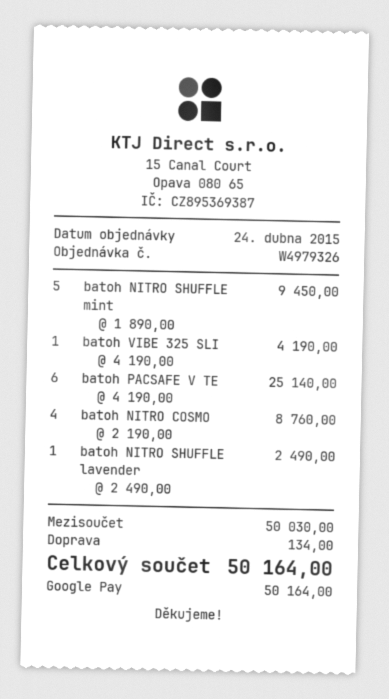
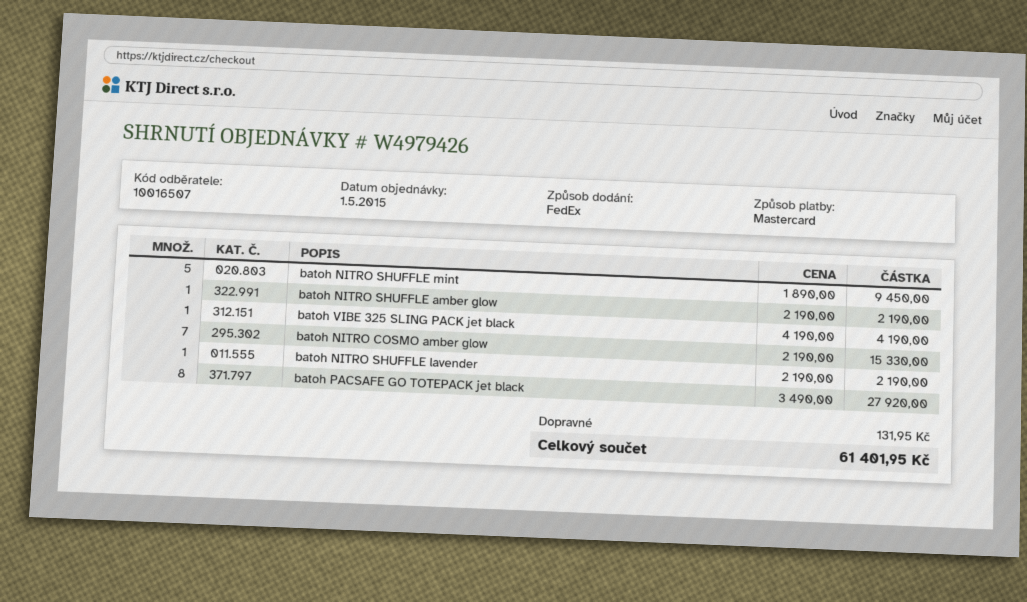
order number: W4979326 -> W4979426
order date: 2015-04-24 -> 2015-05-01
payment method: Google Pay -> Mastercard
batoh PACSAFE V TE: 6 x 4190.00 = 25140.00 -> none
batoh NITRO COSMO: 4 x 2190.00 = 8760.00 -> 7 x 2190.00 = 15330.00
batoh NITRO SHUFFLE lavender: 1 x 2490.00 = 2490.00 -> 1 x 2190.00 = 2190.00
batoh NITRO SHUFFLE amber glow: none -> 1 x 2190.00 = 2190.00
batoh PACSAFE GO TOTEPACK jet black: none -> 8 x 3490.00 = 27920.00
shipping: 134.00 -> 131.95
total: 50164.00 -> 61401.95

